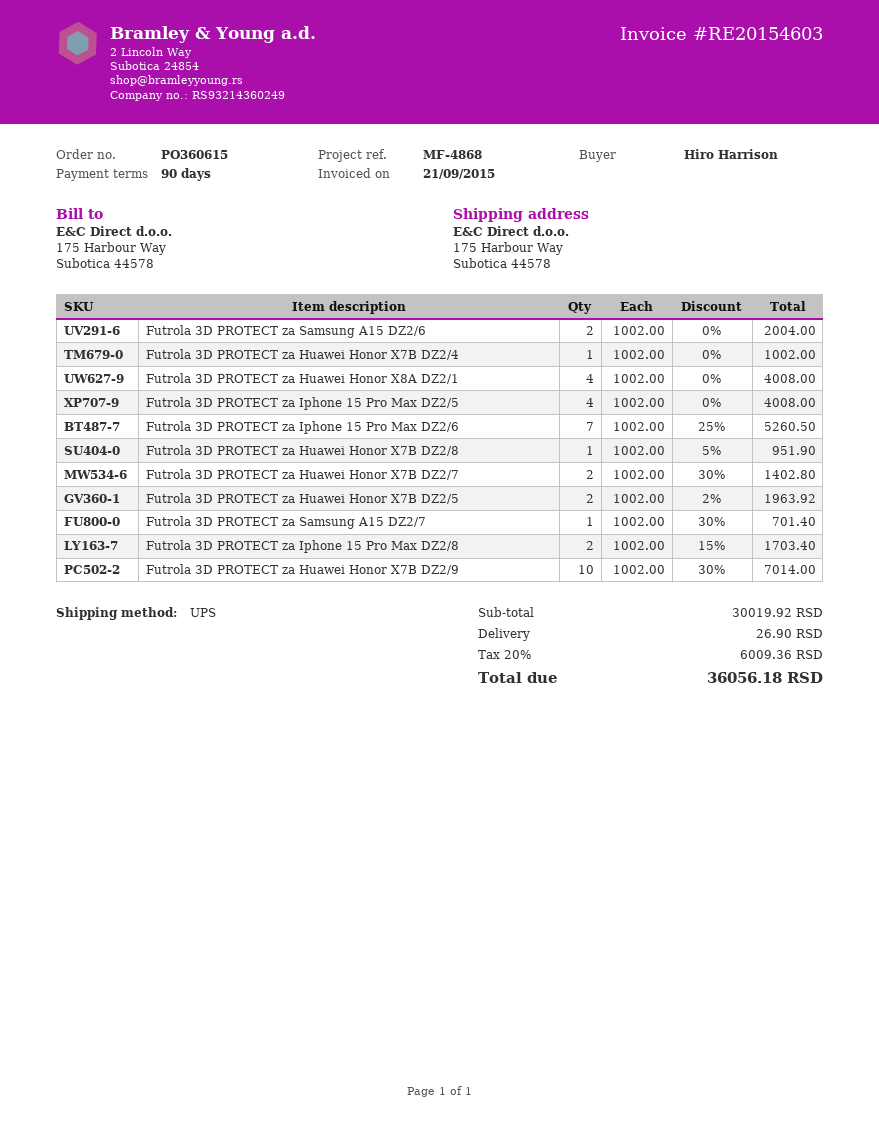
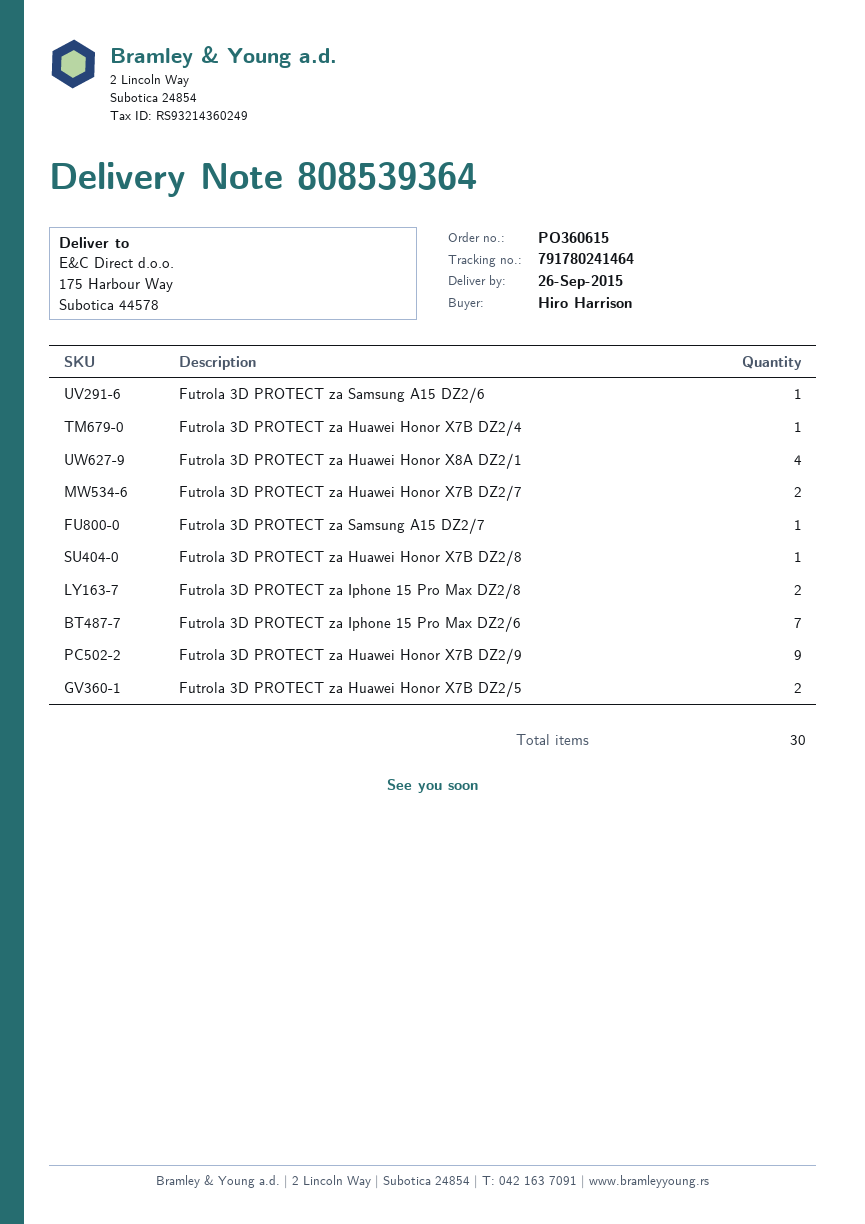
Futrola 3D PROTECT za Samsung A15 DZ2/6: 2 -> 1
Futrola 3D PROTECT za Iphone 15 Pro Max DZ2/5: 4 -> none
Futrola 3D PROTECT za Huawei Honor X7B DZ2/9: 10 -> 9

